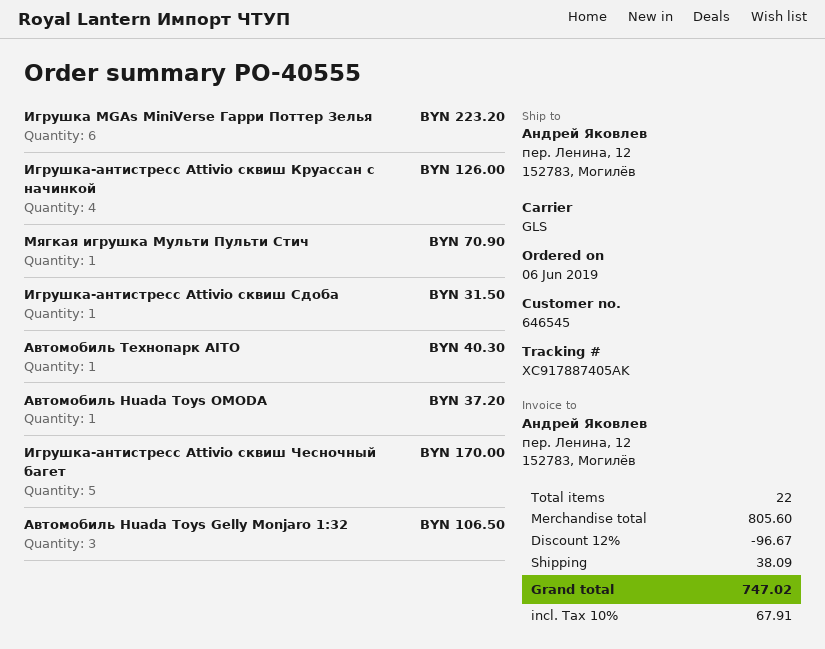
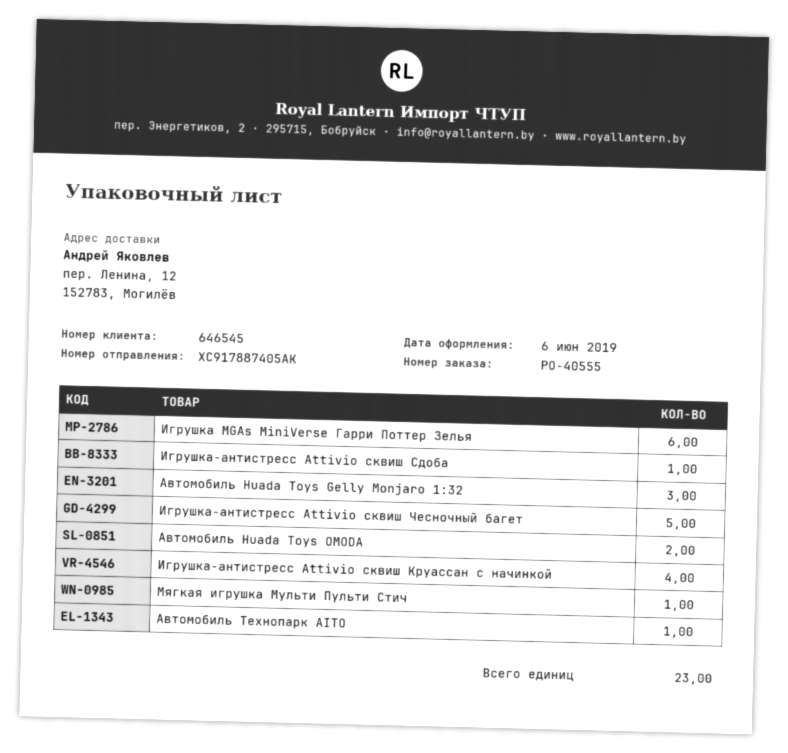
Автомобиль Huada Toys OMODA: 1 -> 2
total quantity: 22 -> 23

